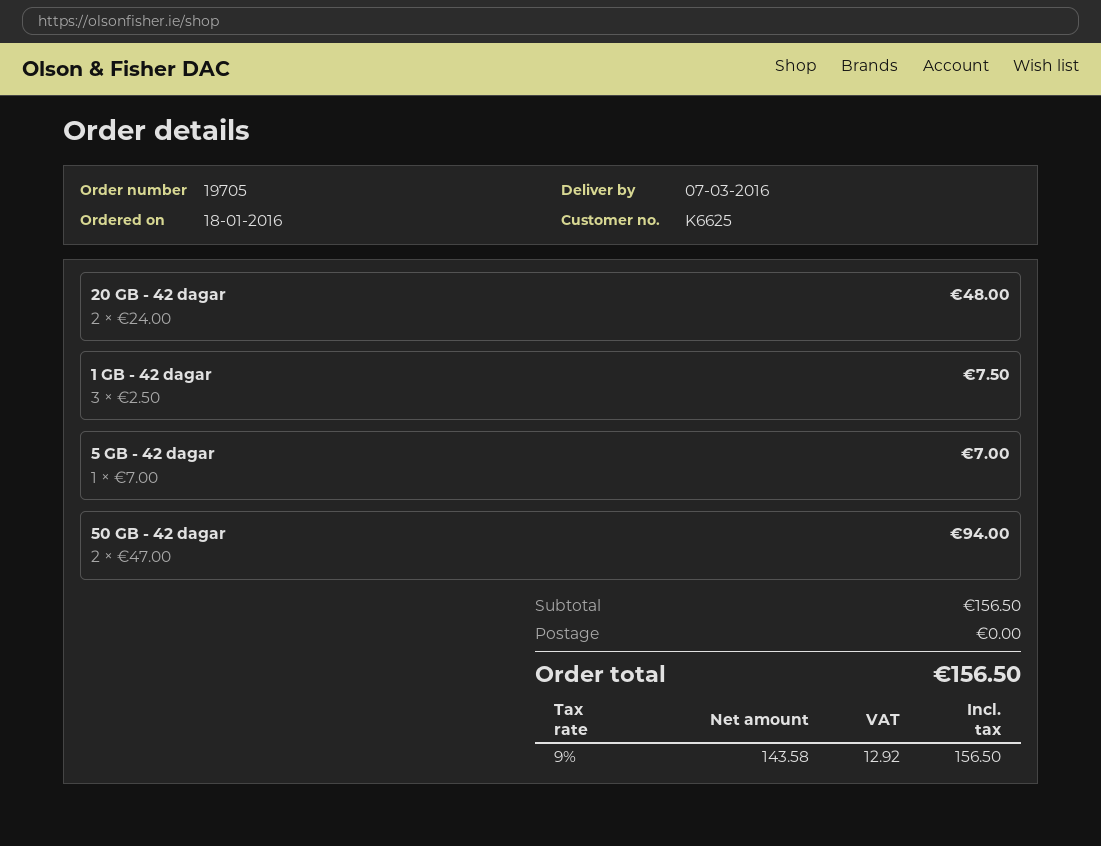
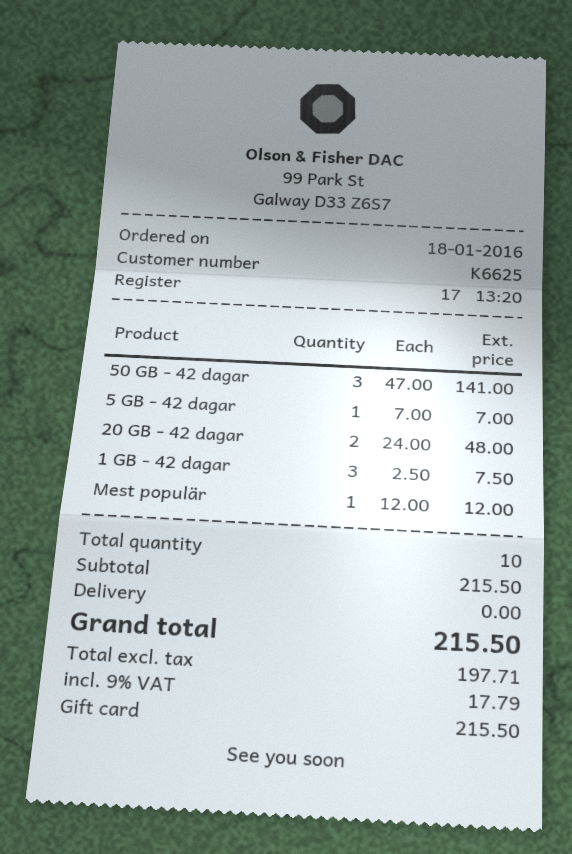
50 GB - 42 dagar: 2 x 47.00 = 94.00 -> 3 x 47.00 = 141.00
Mest populär: none -> 1 x 12.00 = 12.00
subtotal: 156.50 -> 215.50
net: 143.58 -> 197.71
tax: 9% = 12.92 -> 9% = 17.79
total: 156.50 -> 215.50

